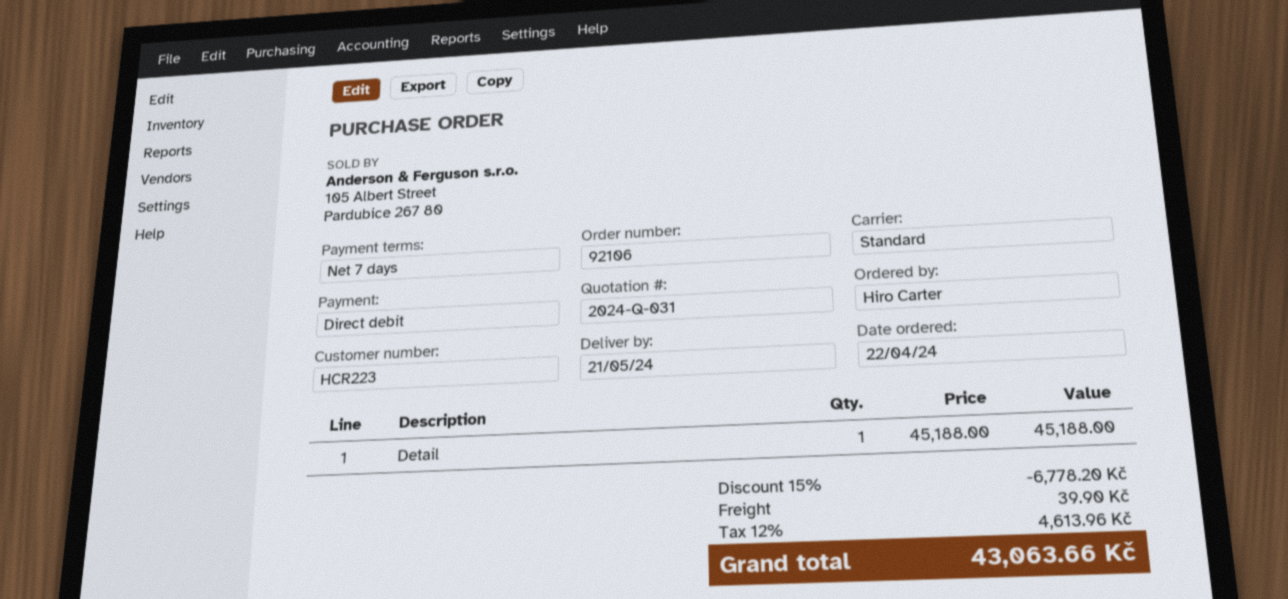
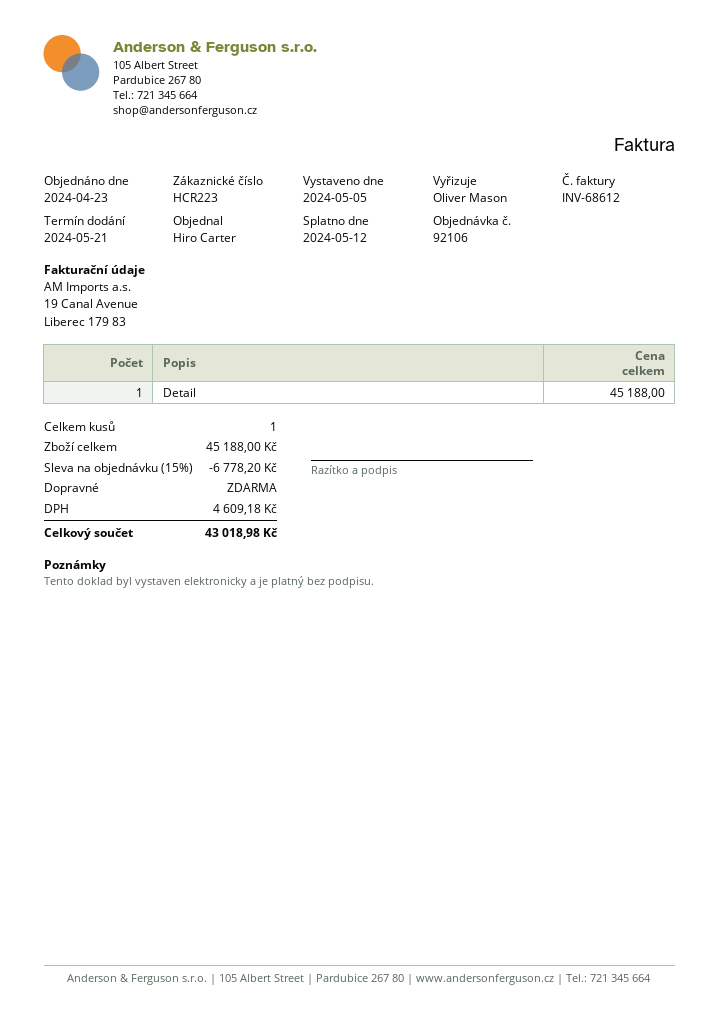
order date: 2024-04-22 -> 2024-04-23
shipping: 39.90 -> 0.00
tax: 4613.96 -> 4609.18
total: 43063.66 -> 43018.98

